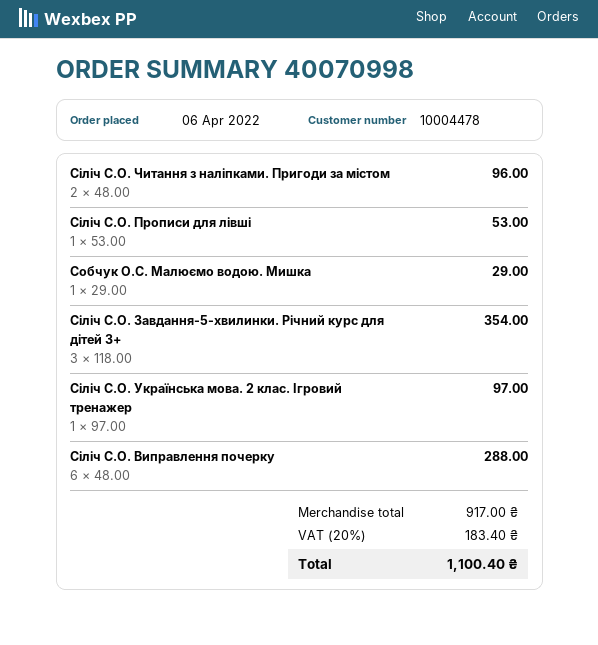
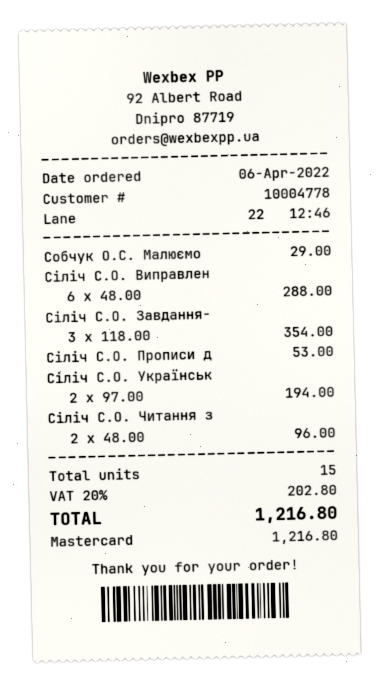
customer number: 10004478 -> 10004778
Сіліч С.О. Українська мова. 2 клас. Ігровий тренажер: 1 x 97.00 = 97.00 -> 2 x 97.00 = 194.00
tax: 20% = 183.40 -> 20% = 202.80
total: 1100.40 -> 1216.80

